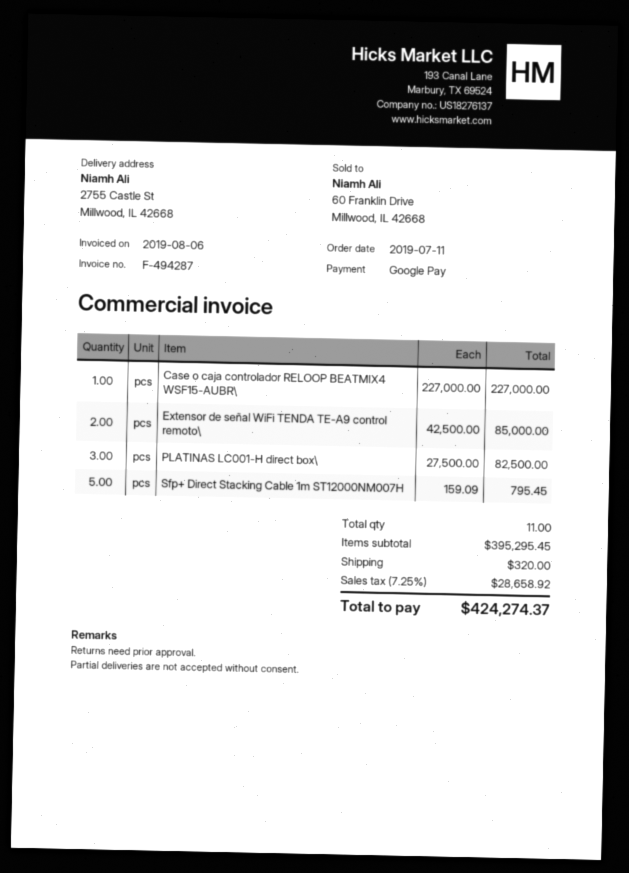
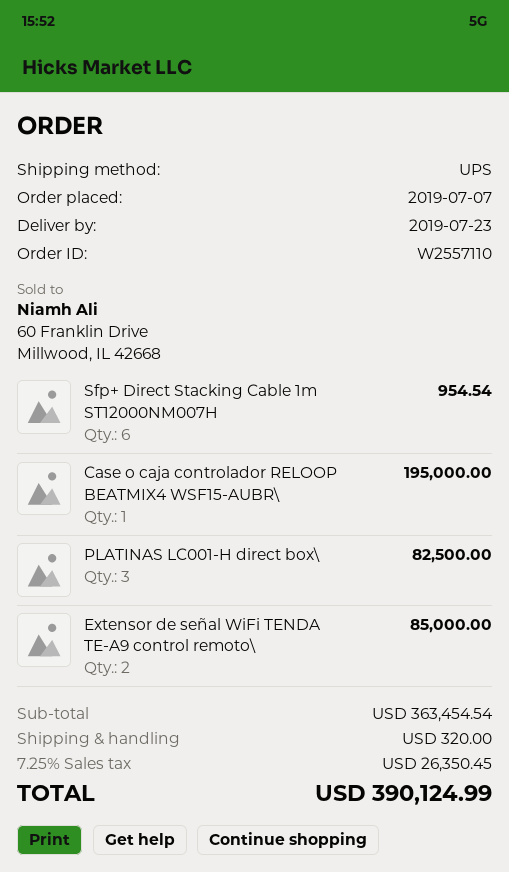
order date: 2019-07-11 -> 2019-07-07
Case o caja controlador RELOOP BEATMIX4 WSF15-AUBR\: 1 for 227000.00 -> 1 for 195000.00
Sfp+ Direct Stacking Cable 1m ST12000NM007H: 5 for 795.45 -> 6 for 954.54
subtotal: 395295.45 -> 363454.54
tax: 7.25% = 28658.92 -> 7.25% = 26350.45
total: 424274.37 -> 390124.99

